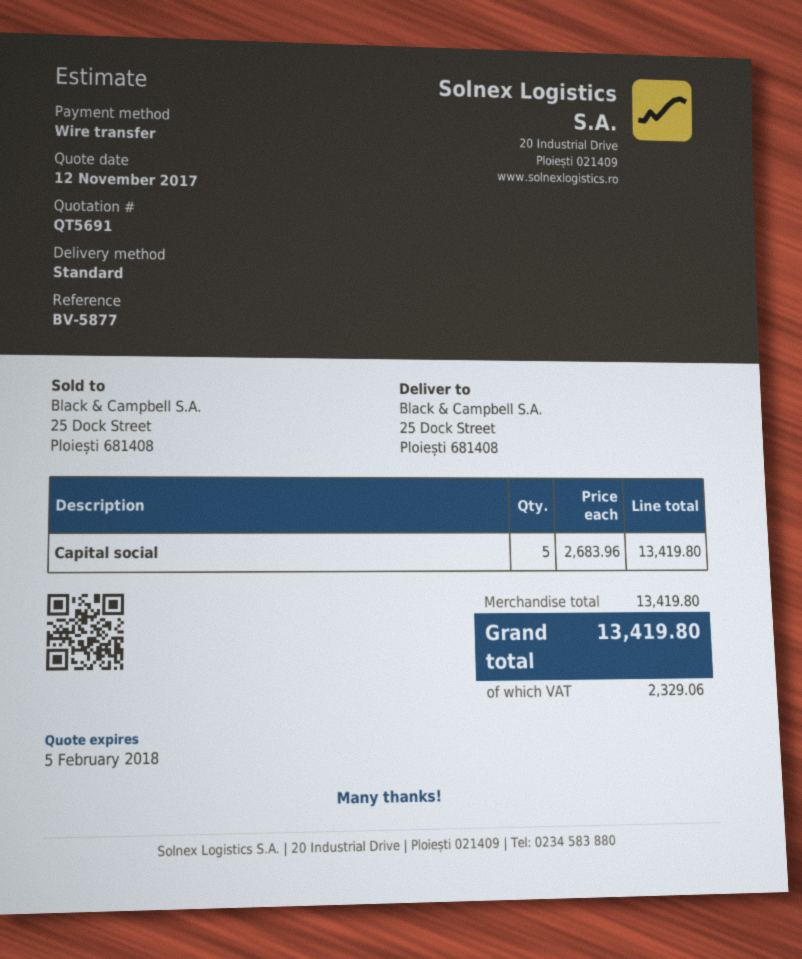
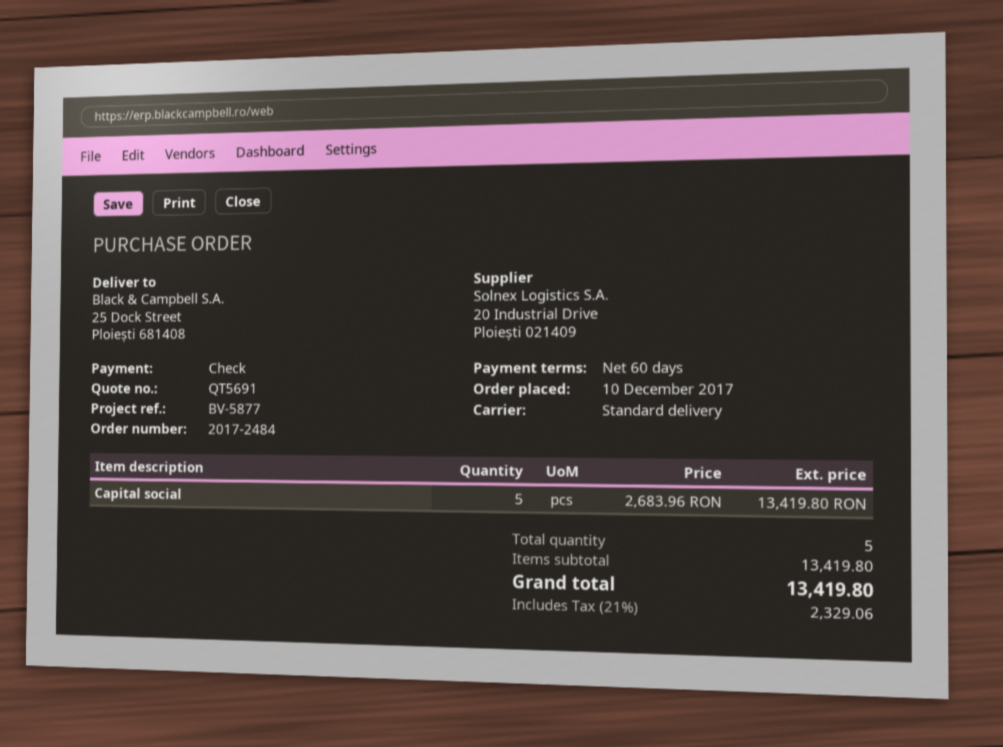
payment method: bank transfer -> cheque

